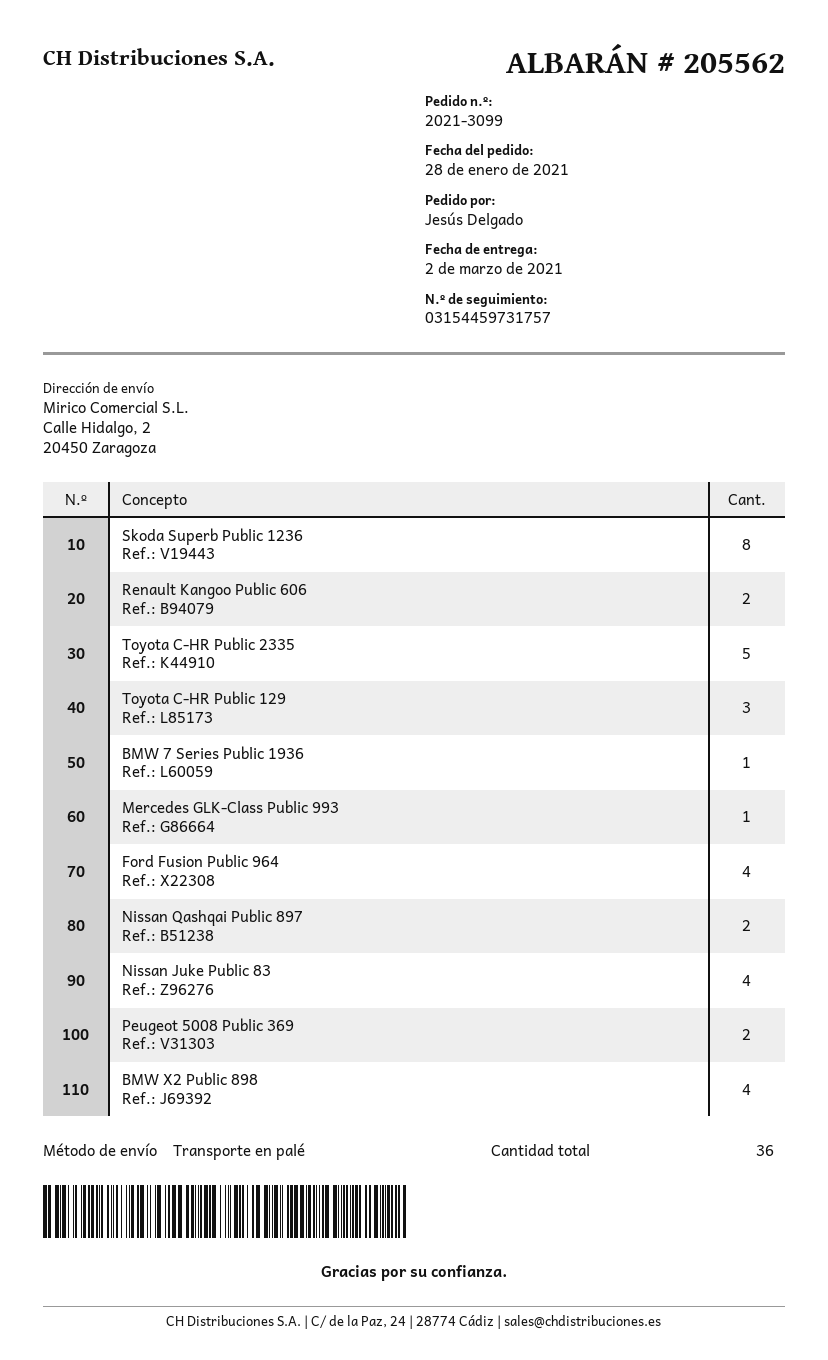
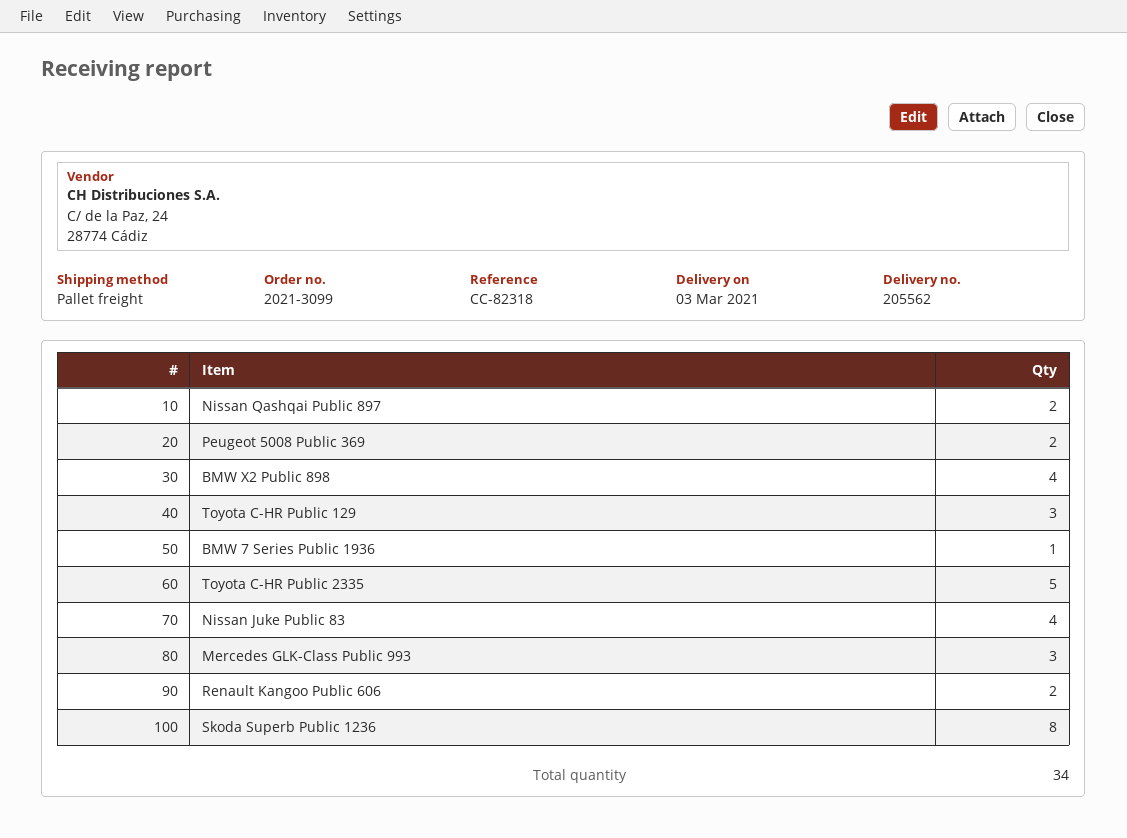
delivery date: 2021-03-02 -> 2021-03-03
Mercedes GLK-Class Public 993: 1 -> 3
Ford Fusion Public 964: 4 -> none
total quantity: 36 -> 34

